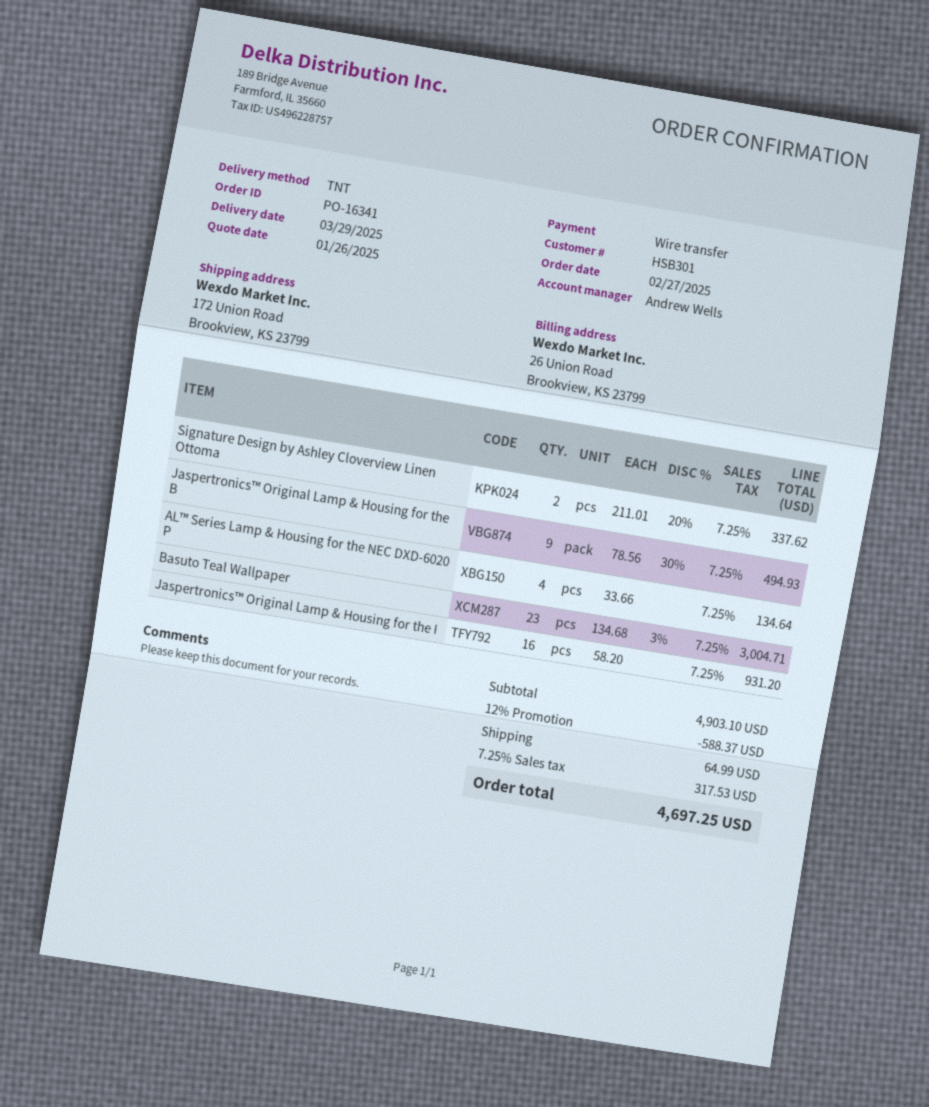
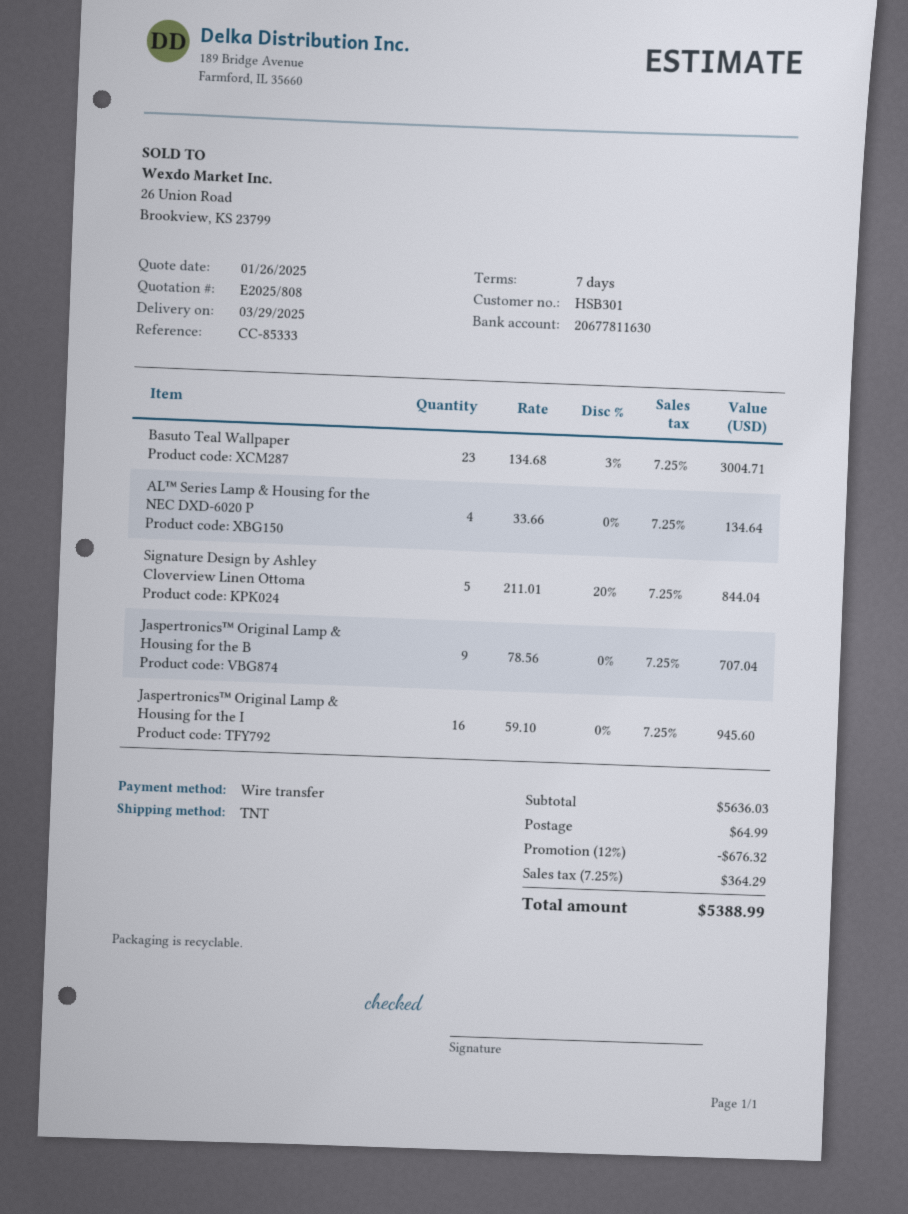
Signature Design by Ashley Cloverview Linen Ottoma: 2 x 211.01 - 20% = 337.62 -> 5 x 211.01 - 20% = 844.04
Jaspertronics™ Original Lamp & Housing for the B: 9 x 78.56 - 30% = 494.93 -> 9 x 78.56 = 707.04
Jaspertronics™ Original Lamp & Housing for the I: 16 x 58.20 = 931.20 -> 16 x 59.10 = 945.60
subtotal: 4903.10 -> 5636.03
discount: 12% = 588.37 -> 12% = 676.32
tax: 7.25% = 317.53 -> 7.25% = 364.29
total: 4697.25 -> 5388.99

